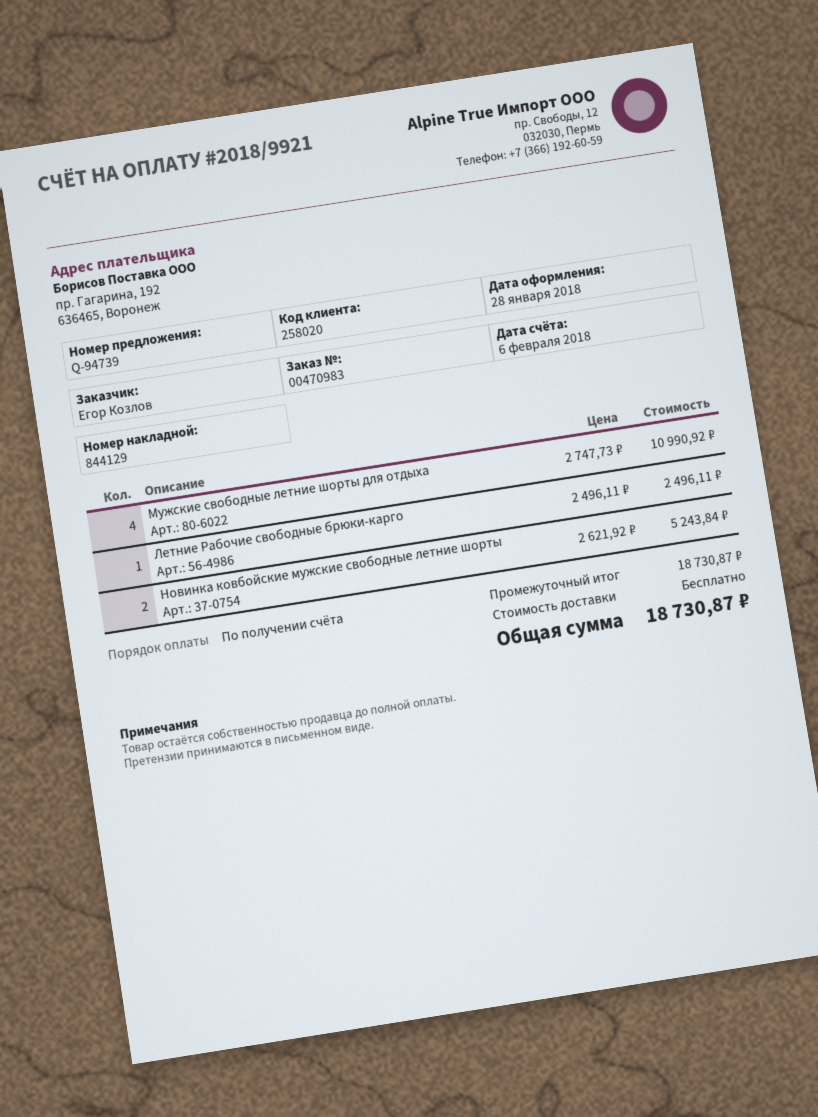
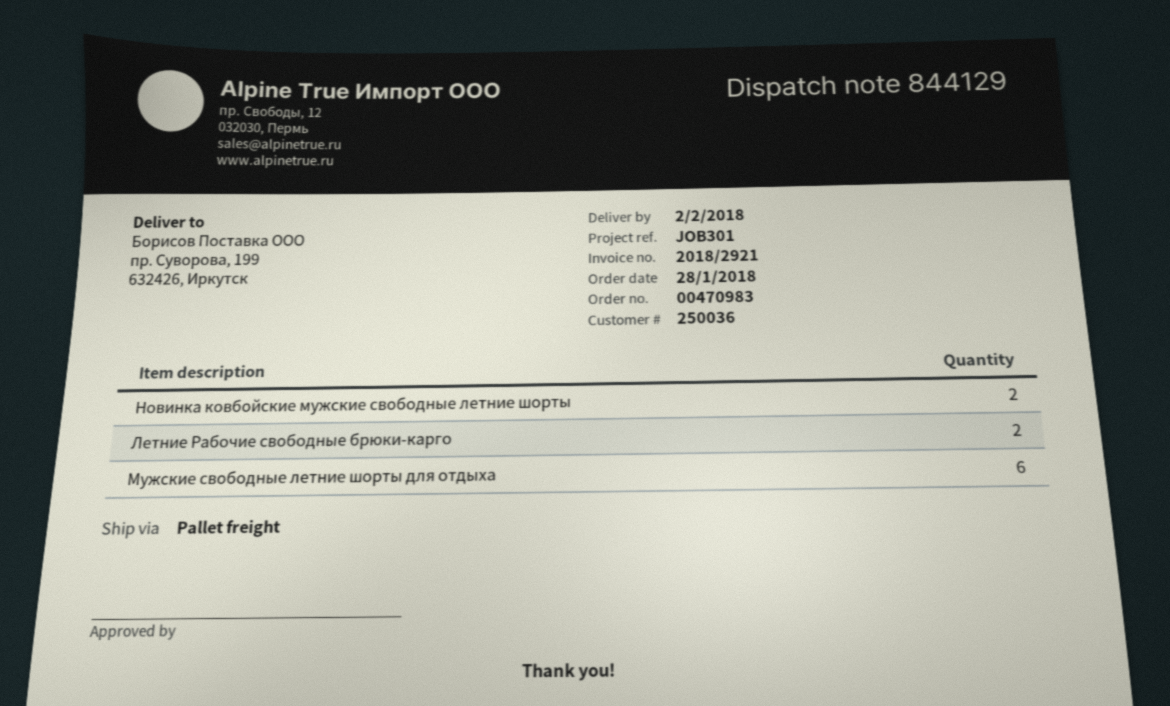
invoice number: 2018/9921 -> 2018/2921
customer number: 258020 -> 250036
Мужские свободные летние шорты для отдыха: 4 -> 6
Летние Рабочие свободные брюки-карго: 1 -> 2

